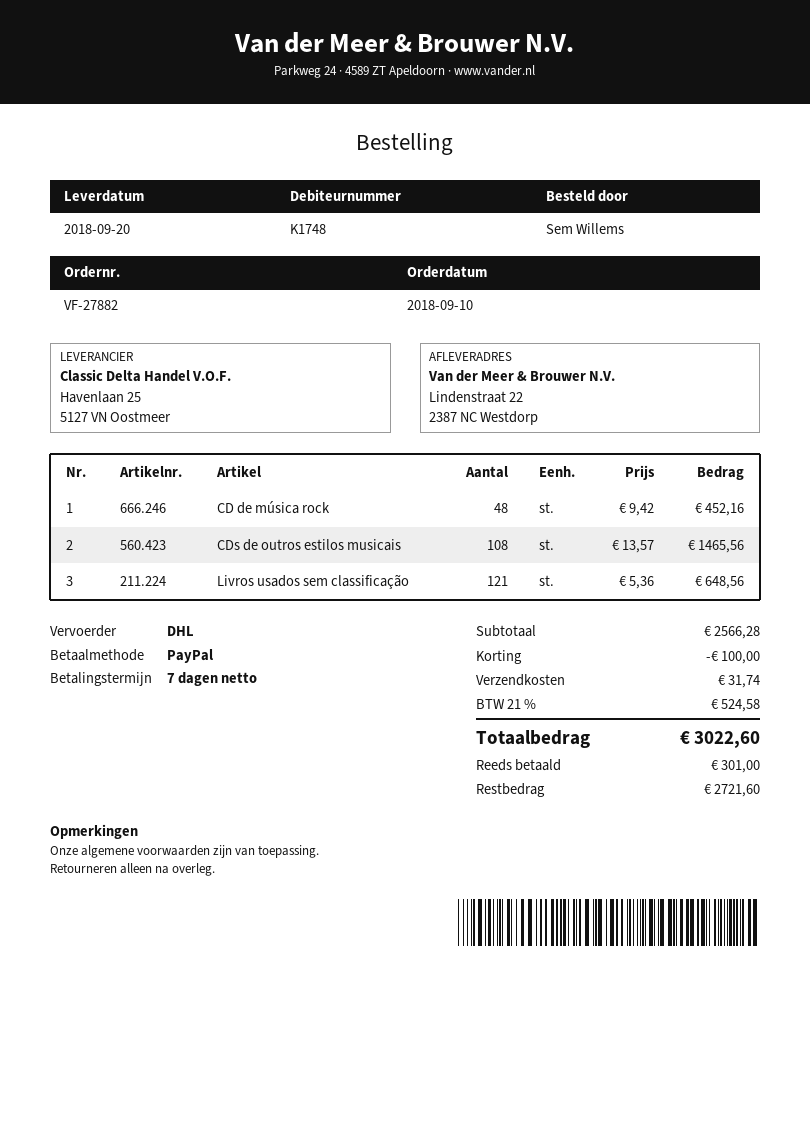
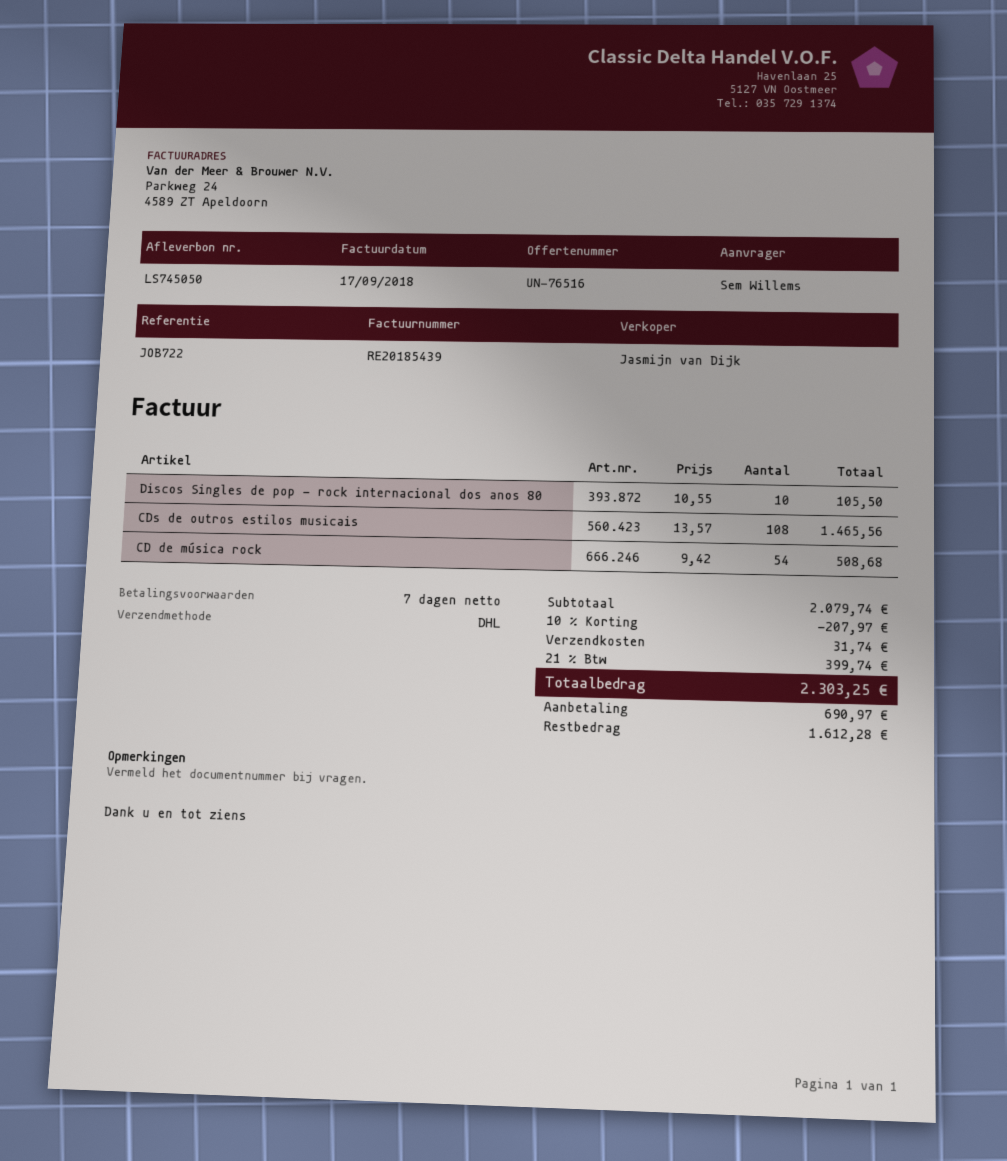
CD de música rock: 48 x 9.42 = 452.16 -> 54 x 9.42 = 508.68
Livros usados sem classificação: 121 x 5.36 = 648.56 -> none
Discos Singles de pop - rock internacional dos anos 80: none -> 10 x 10.55 = 105.50
subtotal: 2566.28 -> 2079.74
discount: 100.00 -> 207.97
tax: 21% = 524.58 -> 21% = 399.74
total: 3022.60 -> 2303.25
deposit: 301.00 -> 690.97
balance: 2721.60 -> 1612.28

